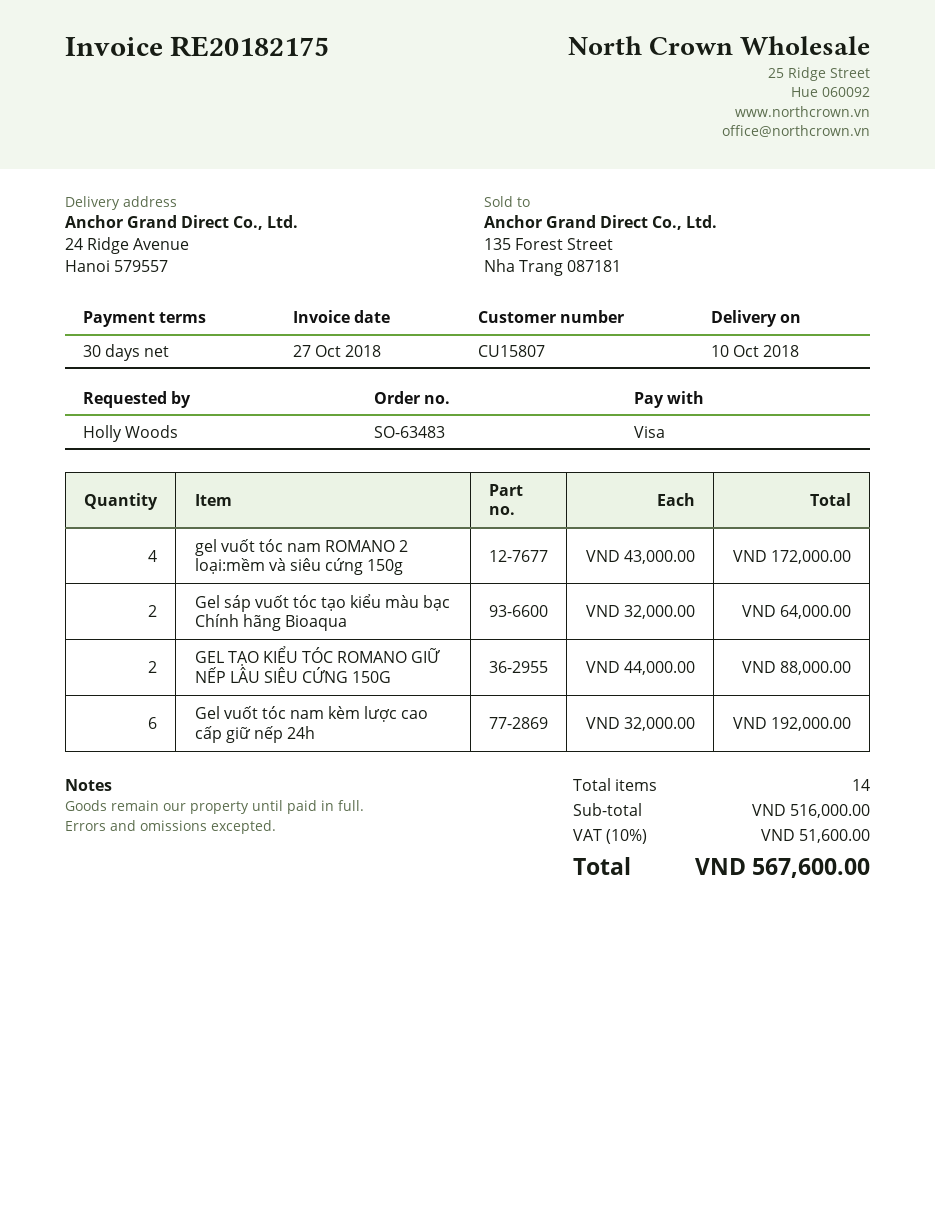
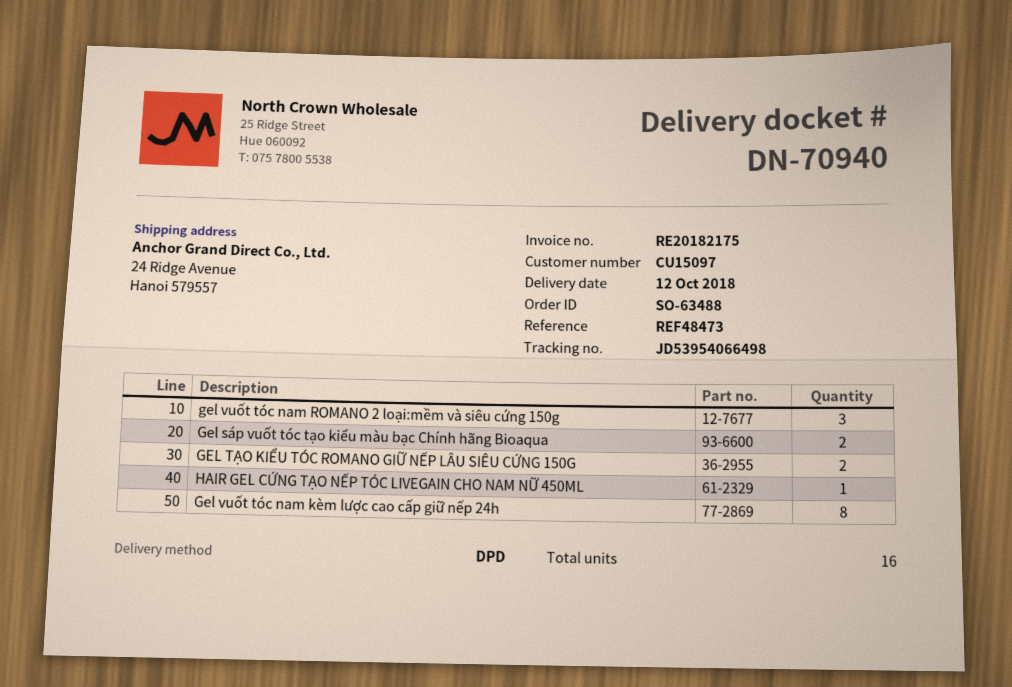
order number: SO-63483 -> SO-63488
delivery date: 2018-10-10 -> 2018-10-12
customer number: CU15807 -> CU15097
gel vuốt tóc nam ROMANO 2 loại:mềm và siêu cứng 150g: 4 -> 3
Gel vuốt tóc nam kèm lược cao cấp giữ nếp 24h: 6 -> 8
HAIR GEL CỨNG TẠO NẾP TÓC LIVEGAIN CHO NAM NỮ 450ML: none -> 1
total quantity: 14 -> 16

